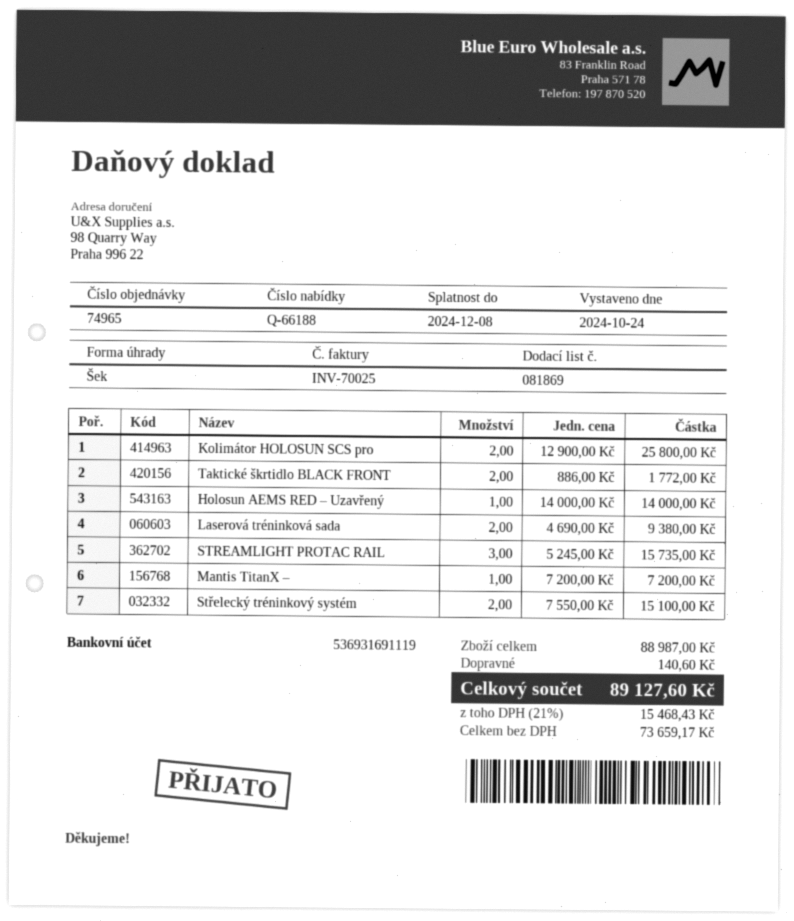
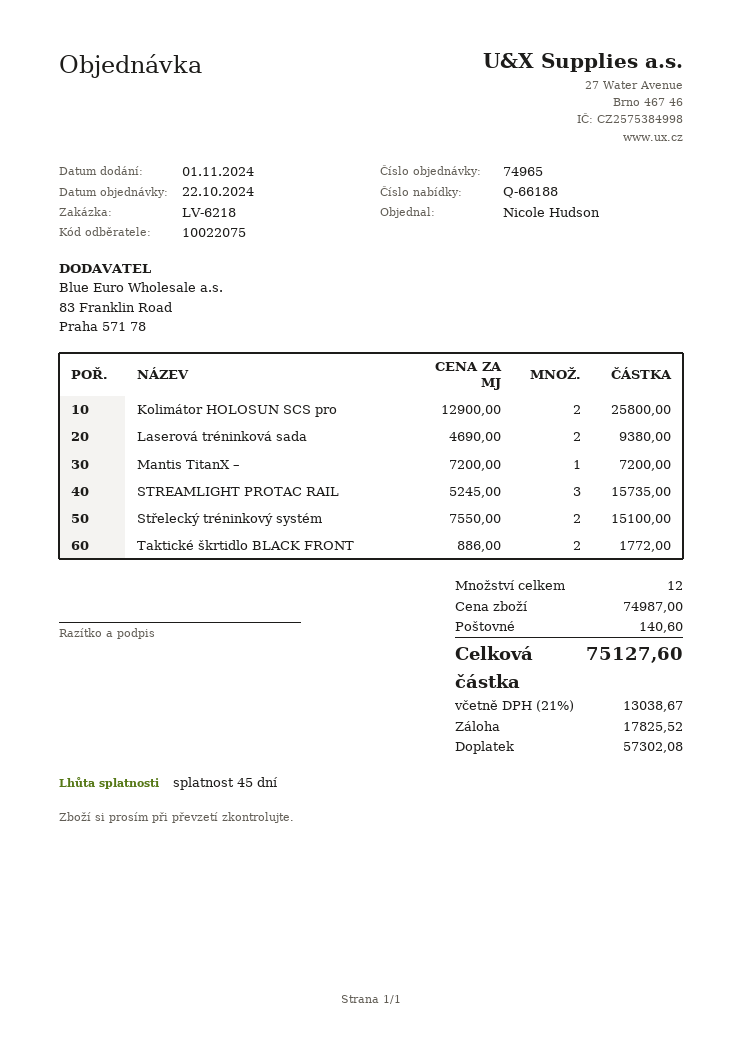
Holosun AEMS RED – Uzavřený: 1 x 14000.00 = 14000.00 -> none
subtotal: 88987.00 -> 74987.00
tax: 21% = 15468.43 -> 21% = 13038.67
total: 89127.60 -> 75127.60

